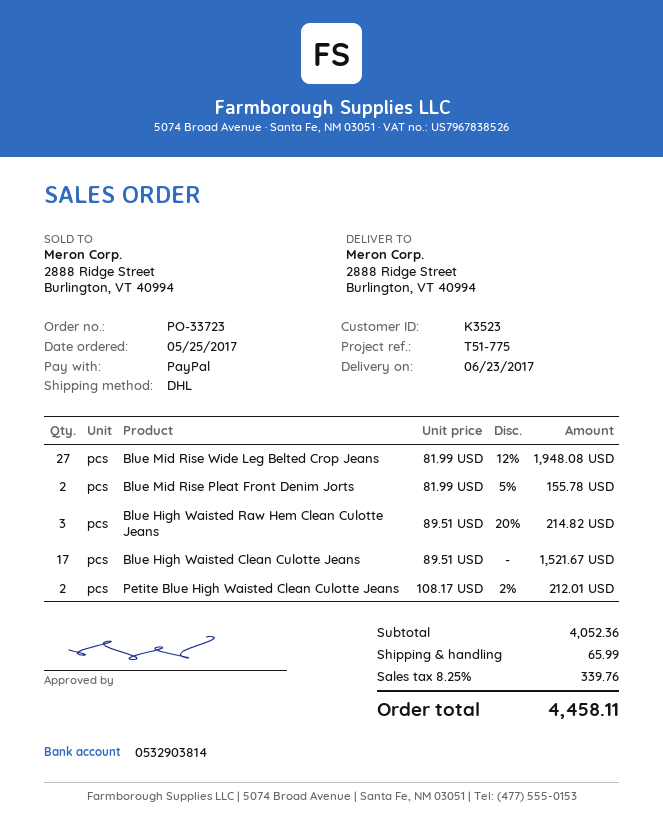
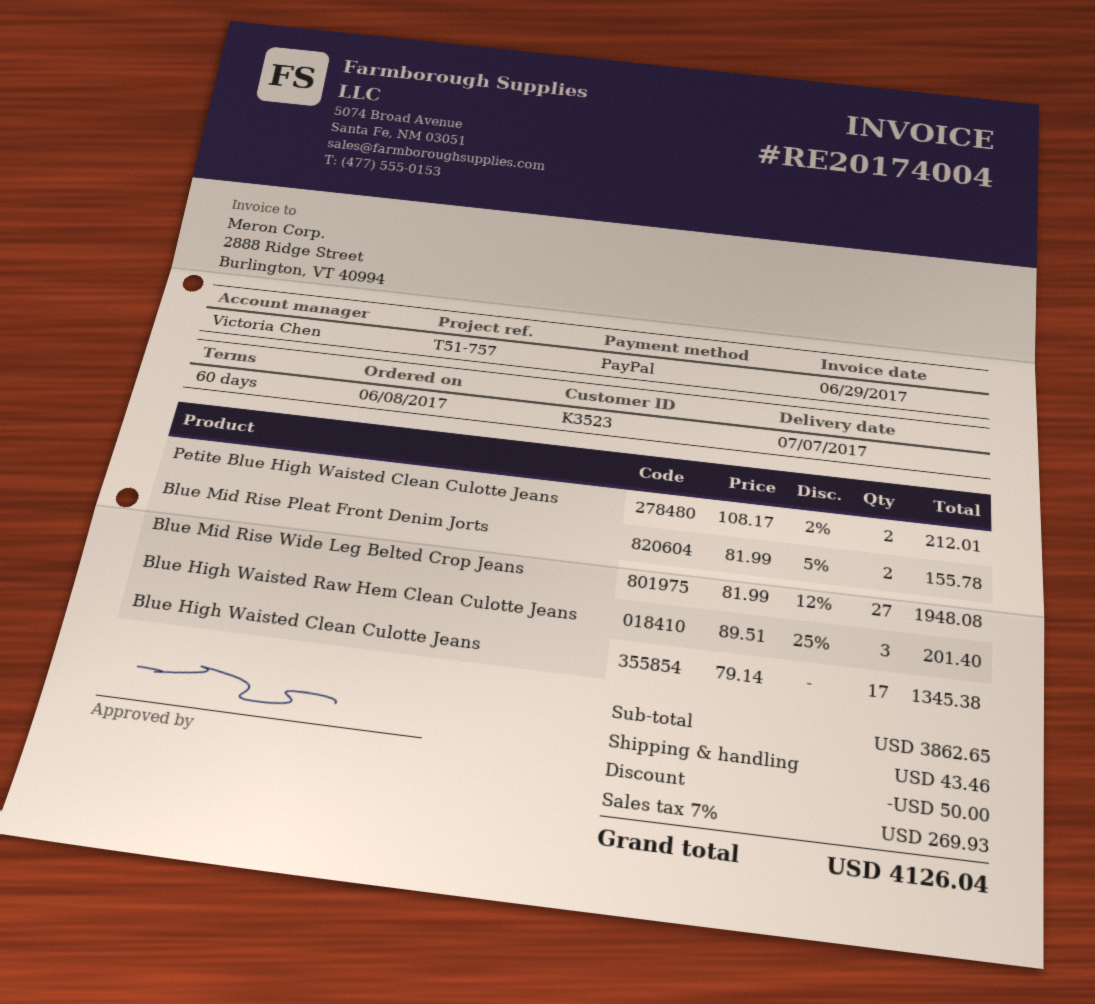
order date: 2017-05-25 -> 2017-06-08
delivery date: 2017-06-23 -> 2017-07-07
reference: T51-775 -> T51-757
Blue High Waisted Raw Hem Clean Culotte Jeans: 3 x 89.51 - 20% = 214.82 -> 3 x 89.51 - 25% = 201.40
Blue High Waisted Clean Culotte Jeans: 17 x 89.51 = 1521.67 -> 17 x 79.14 = 1345.38
subtotal: 4052.36 -> 3862.65
discount: none -> 50.00
shipping: 65.99 -> 43.46
tax: 8.25% = 339.76 -> 7% = 269.93
total: 4458.11 -> 4126.04

